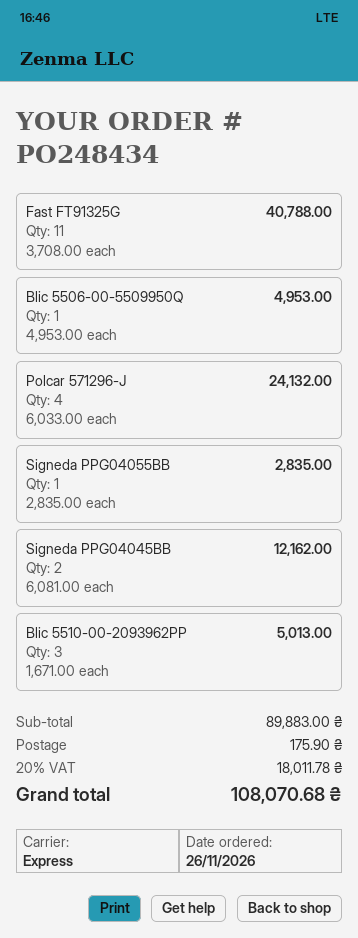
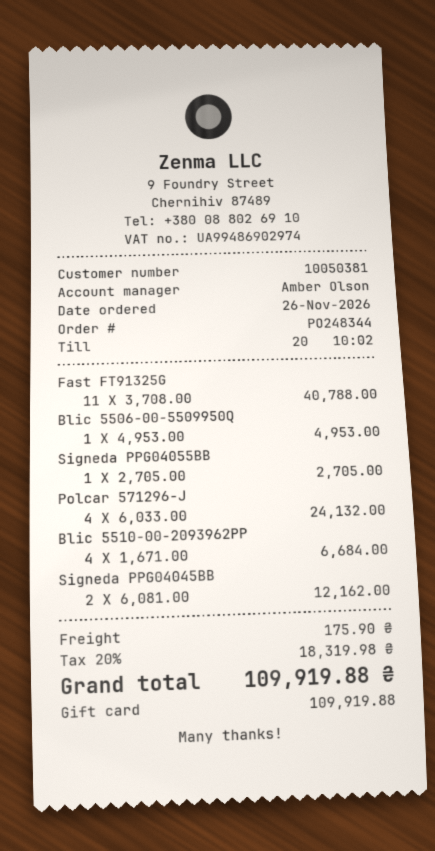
order number: PO248434 -> PO248344
Signeda PPG04055BB: 1 x 2835.00 = 2835.00 -> 1 x 2705.00 = 2705.00
Blic 5510-00-2093962PP: 3 x 1671.00 = 5013.00 -> 4 x 1671.00 = 6684.00
tax: 20% = 18011.78 -> 20% = 18319.98
total: 108070.68 -> 109919.88

